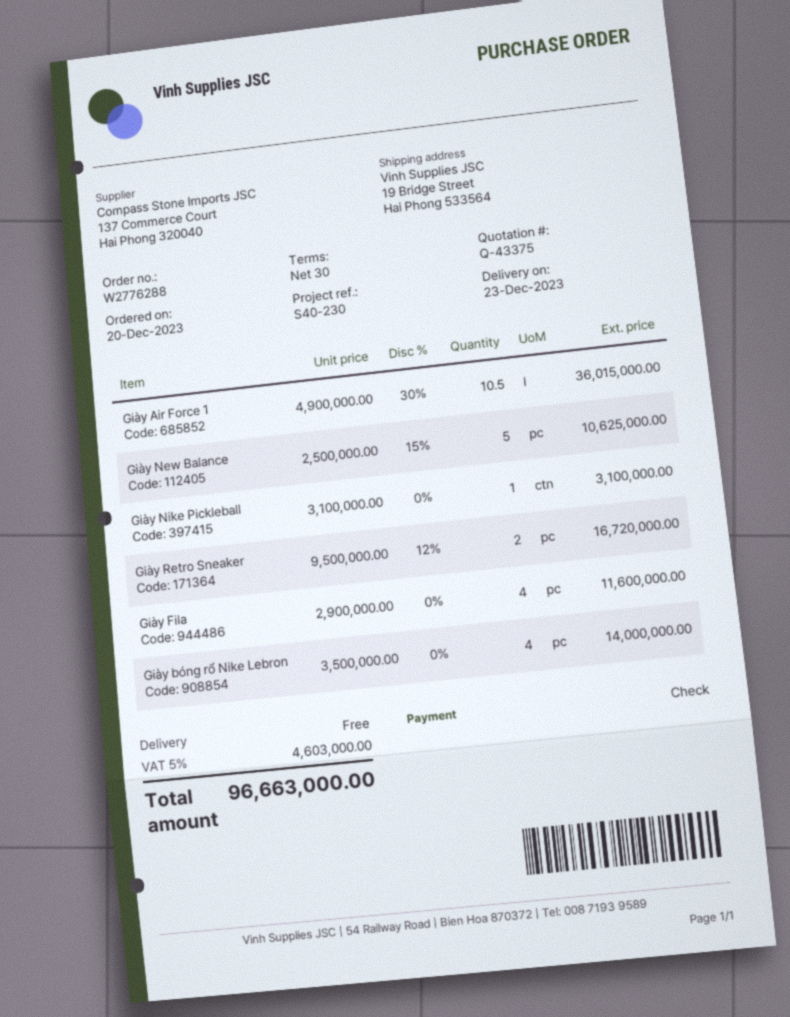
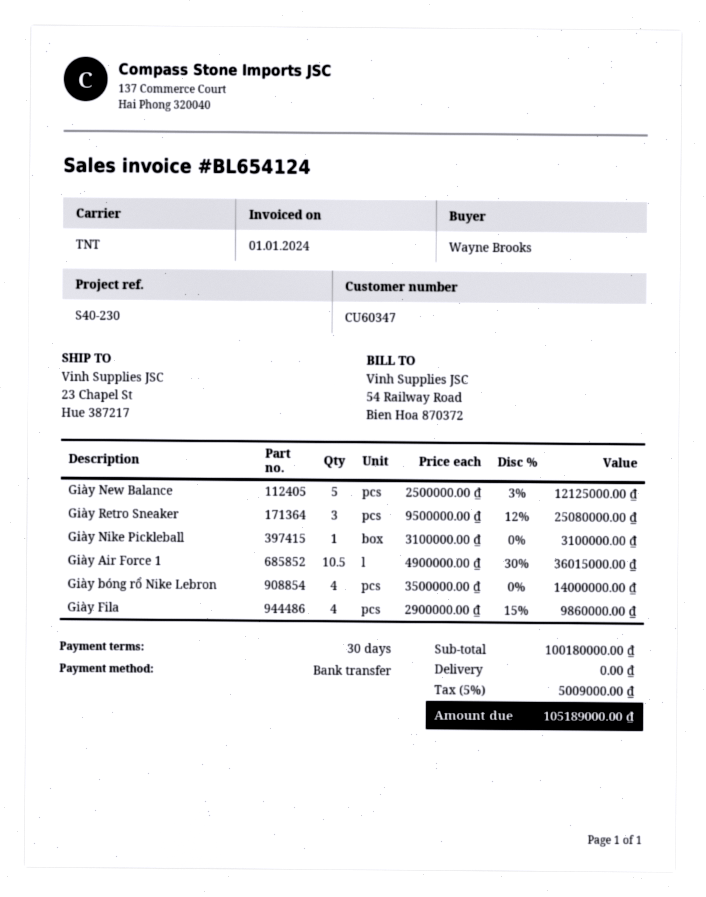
payment method: cheque -> bank transfer
ship to: 19 Bridge Street, Hai Phong 533564 -> 23 Chapel St, Hue 387217
Giày New Balance: 5 x 2500000.00 - 15% = 10625000.00 -> 5 x 2500000.00 - 3% = 12125000.00
Giày Retro Sneaker: 2 x 9500000.00 - 12% = 16720000.00 -> 3 x 9500000.00 - 12% = 25080000.00
Giày Fila: 4 x 2900000.00 = 11600000.00 -> 4 x 2900000.00 - 15% = 9860000.00
tax: 5% = 4603000.00 -> 5% = 5009000.00
total: 96663000.00 -> 105189000.00

